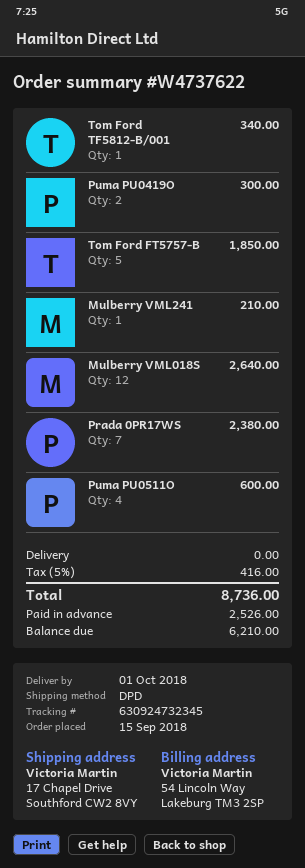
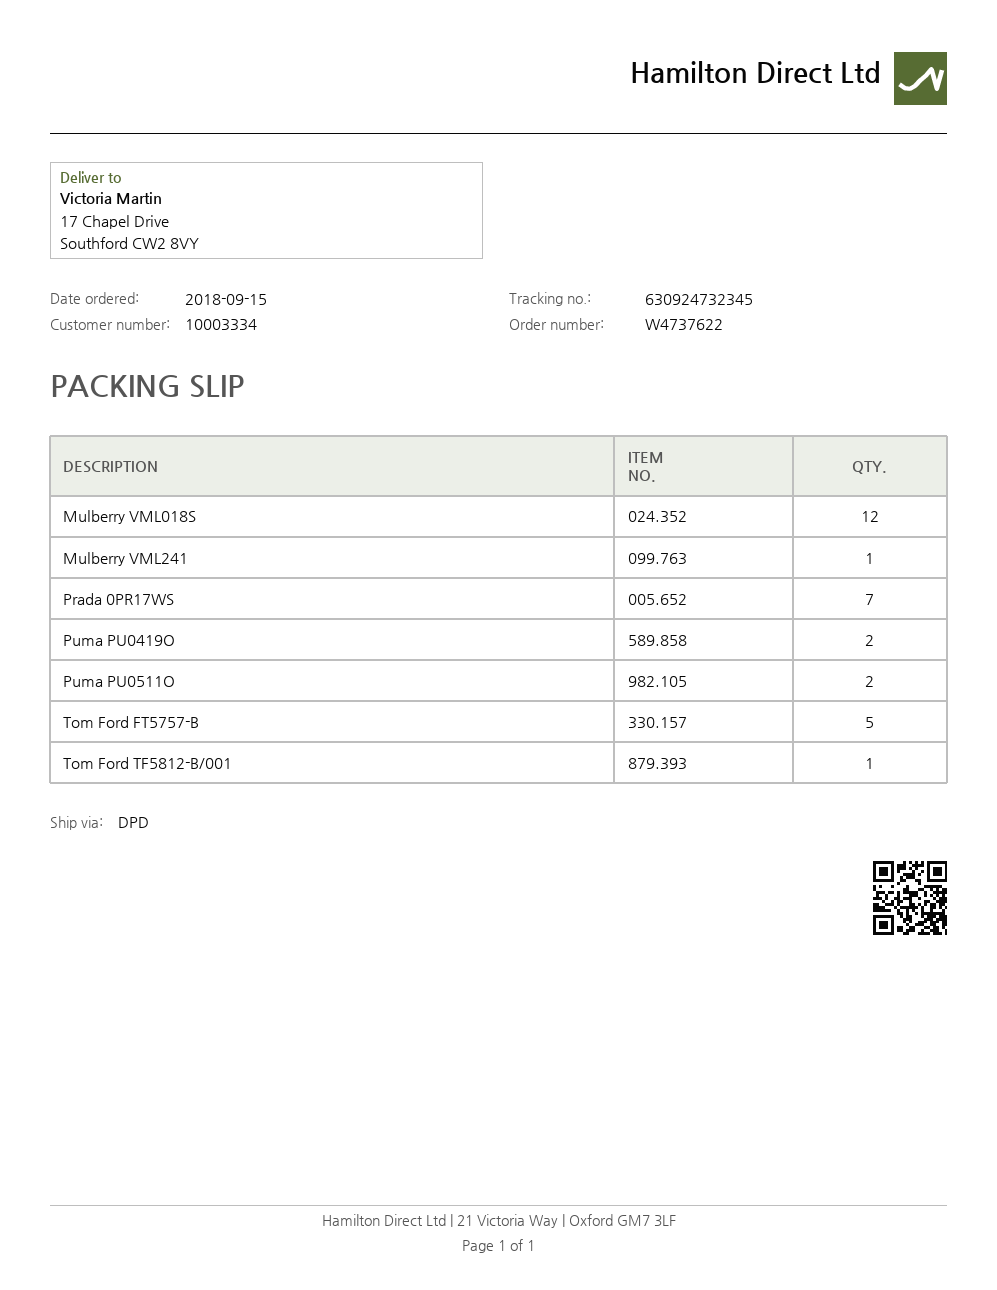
Puma PU0511O: 4 -> 2

